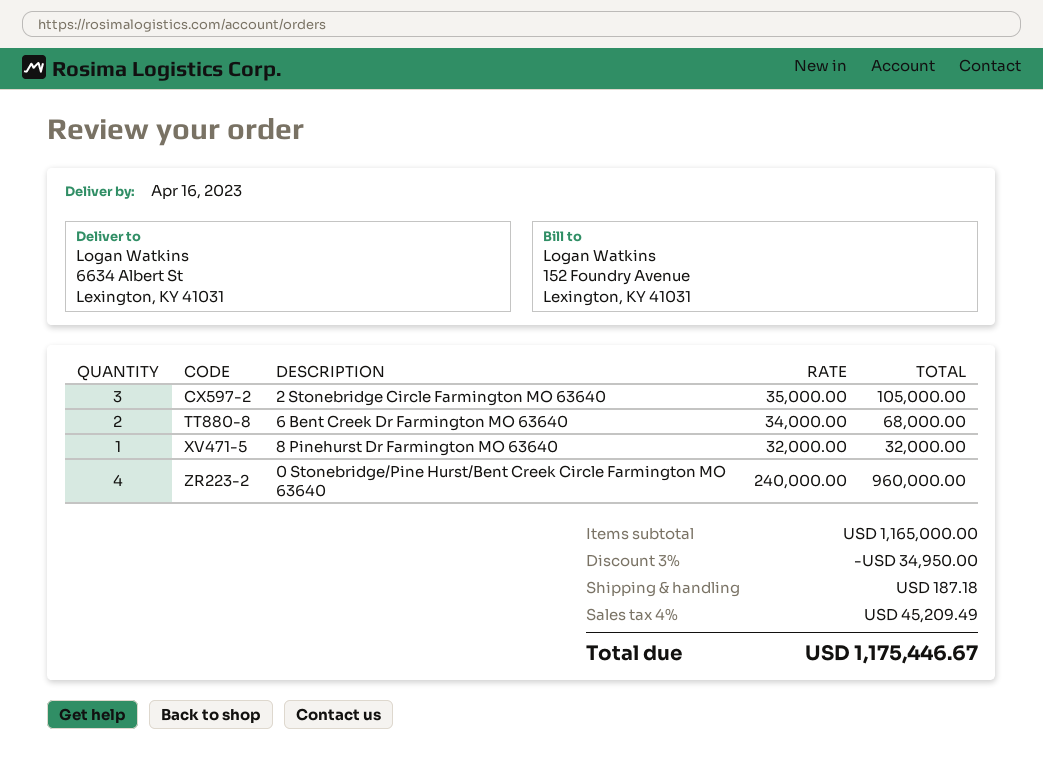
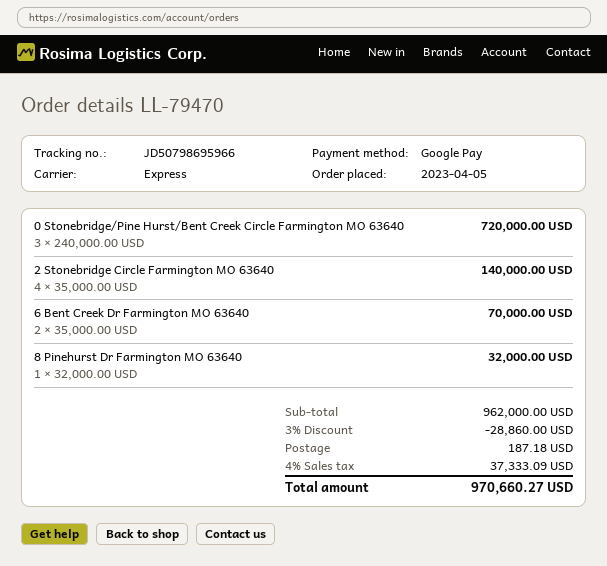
2 Stonebridge Circle Farmington MO 63640: 3 x 35000.00 = 105000.00 -> 4 x 35000.00 = 140000.00
6 Bent Creek Dr Farmington MO 63640: 2 x 34000.00 = 68000.00 -> 2 x 35000.00 = 70000.00
0 Stonebridge/Pine Hurst/Bent Creek Circle Farmington MO 63640: 4 x 240000.00 = 960000.00 -> 3 x 240000.00 = 720000.00
subtotal: 1165000.00 -> 962000.00
discount: 3% = 34950.00 -> 3% = 28860.00
tax: 4% = 45209.49 -> 4% = 37333.09
total: 1175446.67 -> 970660.27

